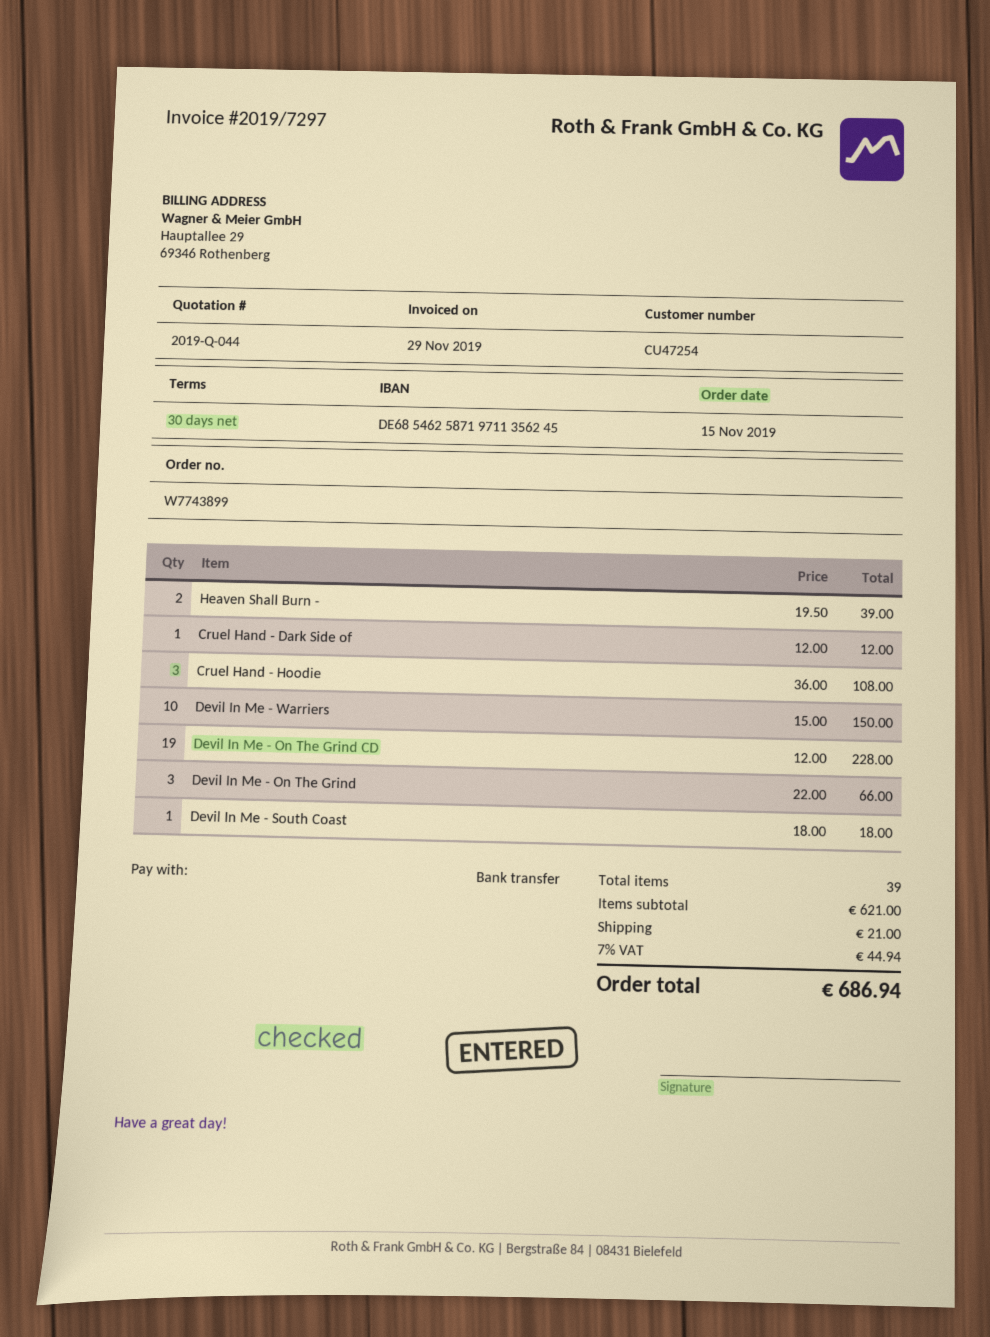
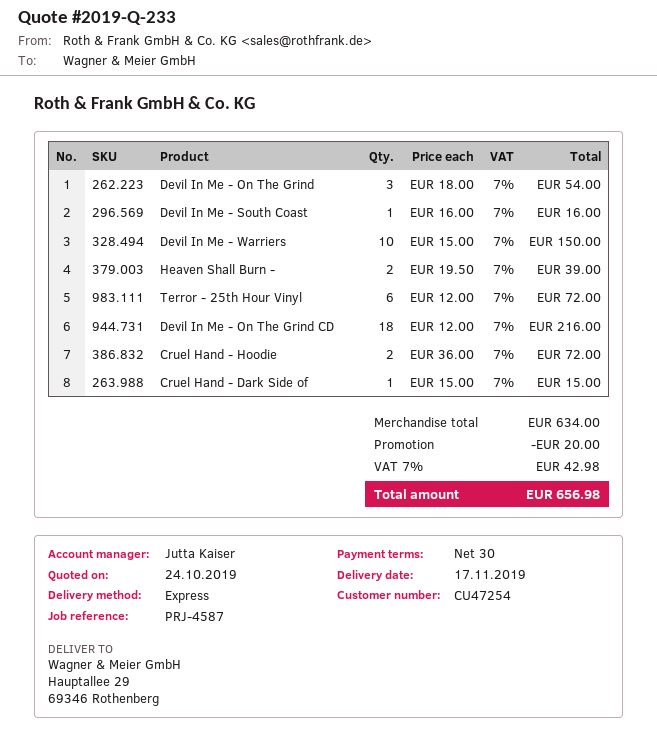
quote number: 2019-Q-044 -> 2019-Q-233
Cruel Hand - Dark Side of: 1 x 12.00 = 12.00 -> 1 x 15.00 = 15.00
Cruel Hand - Hoodie: 3 x 36.00 = 108.00 -> 2 x 36.00 = 72.00
Devil In Me - On The Grind CD: 19 x 12.00 = 228.00 -> 18 x 12.00 = 216.00
Devil In Me - On The Grind: 3 x 22.00 = 66.00 -> 3 x 18.00 = 54.00
Devil In Me - South Coast: 1 x 18.00 = 18.00 -> 1 x 16.00 = 16.00
Terror - 25th Hour Vinyl: none -> 6 x 12.00 = 72.00
subtotal: 621.00 -> 634.00
discount: none -> 20.00
shipping: 21.00 -> none
tax: 7% = 44.94 -> 7% = 42.98
total: 686.94 -> 656.98

